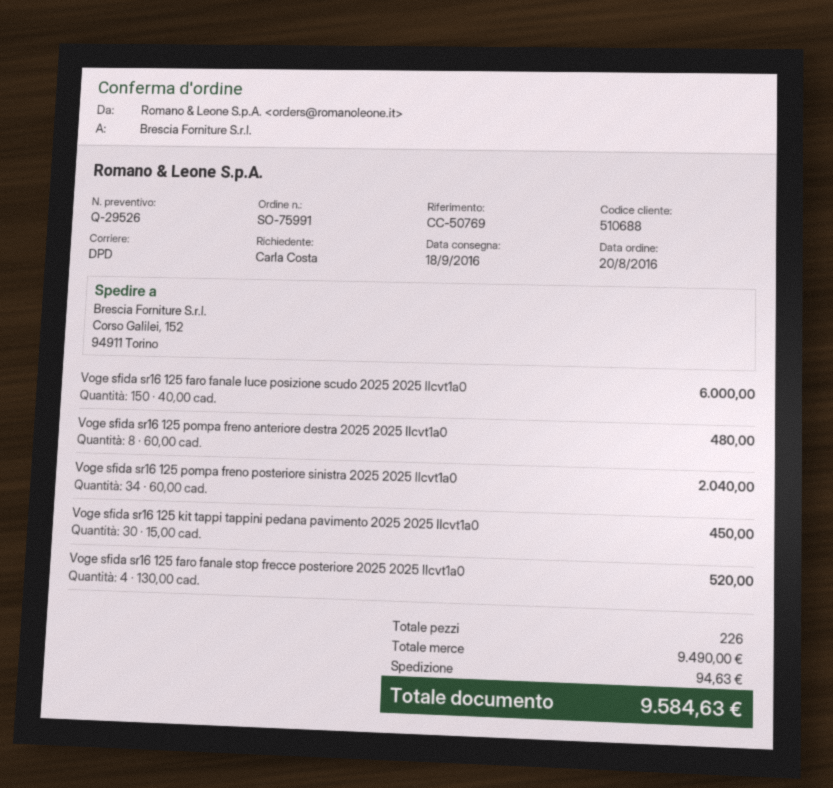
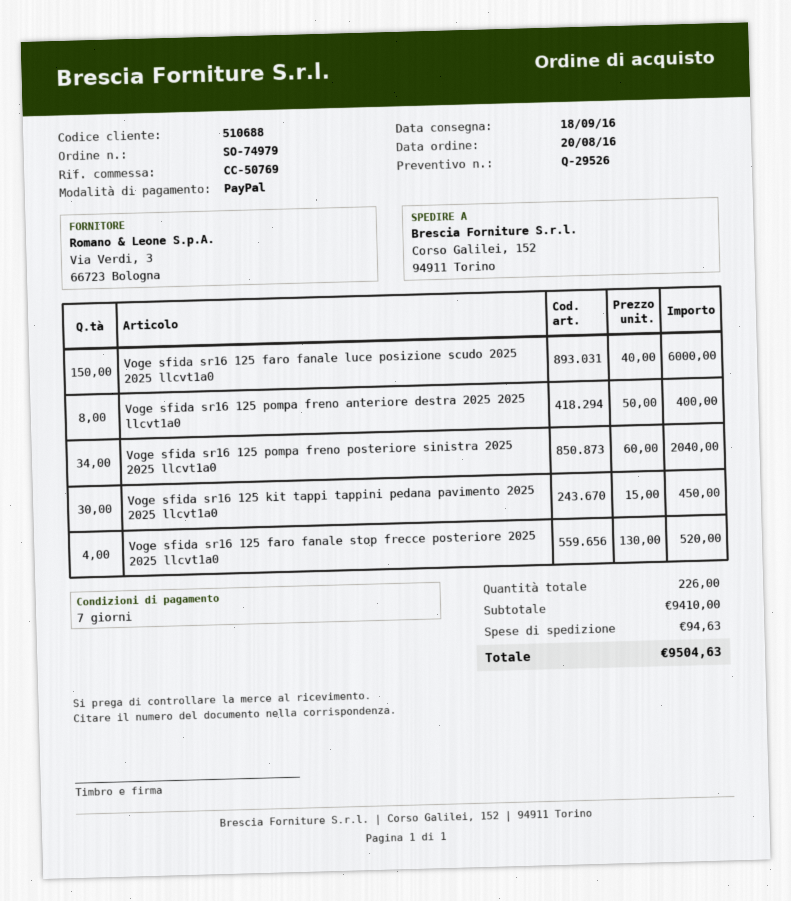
order number: SO-75991 -> SO-74979
Voge sfida sr16 125 pompa freno anteriore destra 2025 2025 llcvt1a0: 8 x 60.00 = 480.00 -> 8 x 50.00 = 400.00
subtotal: 9490.00 -> 9410.00
total: 9584.63 -> 9504.63

